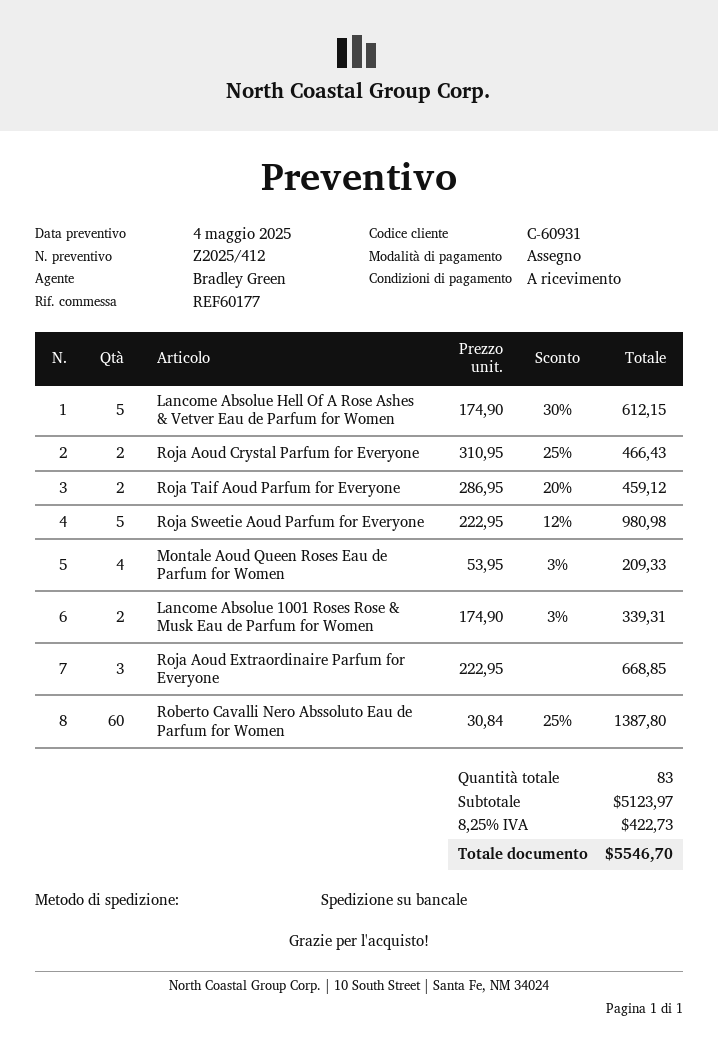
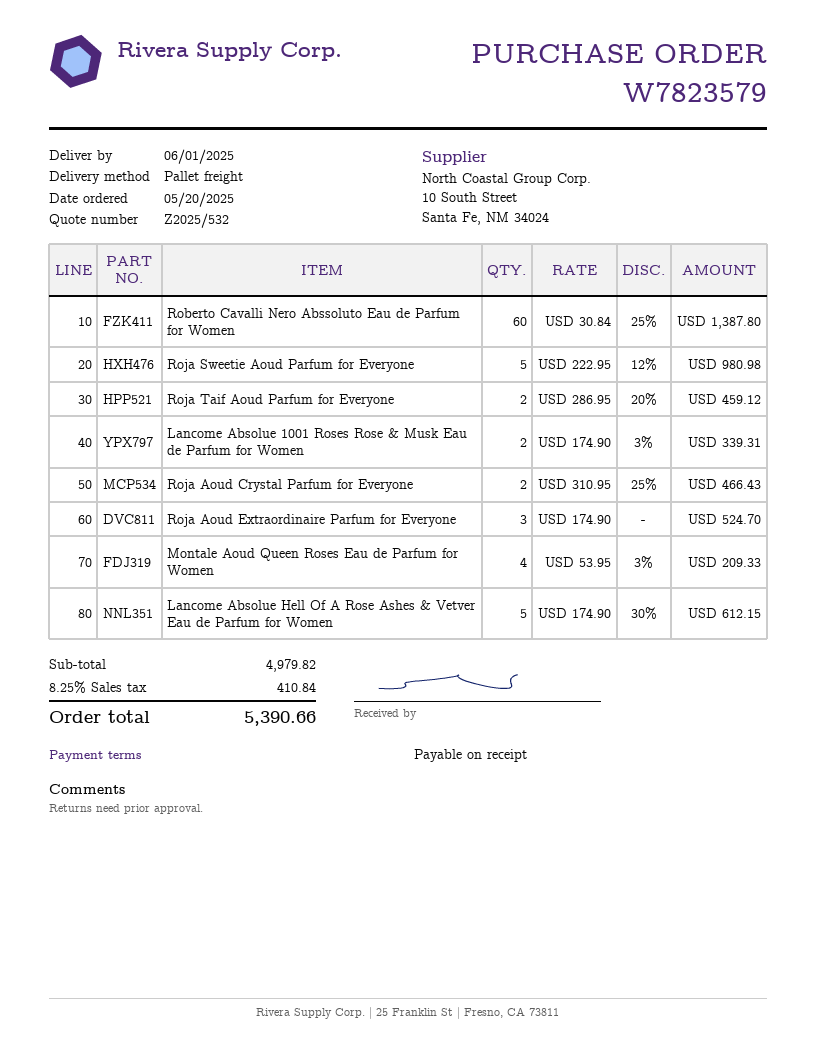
quote number: Z2025/412 -> Z2025/532
Roja Aoud Extraordinaire Parfum for Everyone: 3 x 222.95 = 668.85 -> 3 x 174.90 = 524.70
subtotal: 5123.97 -> 4979.82
tax: 8.25% = 422.73 -> 8.25% = 410.84
total: 5546.70 -> 5390.66

